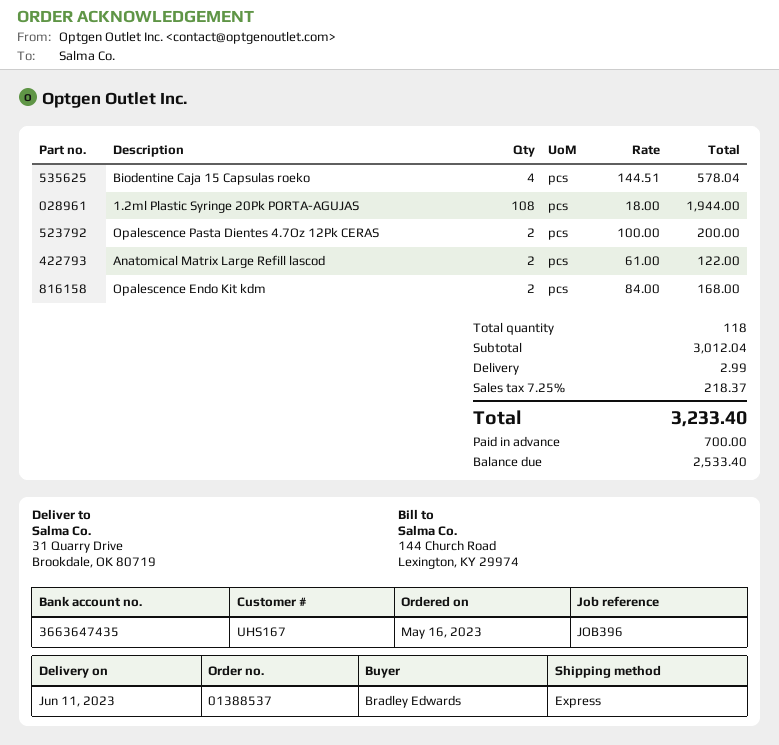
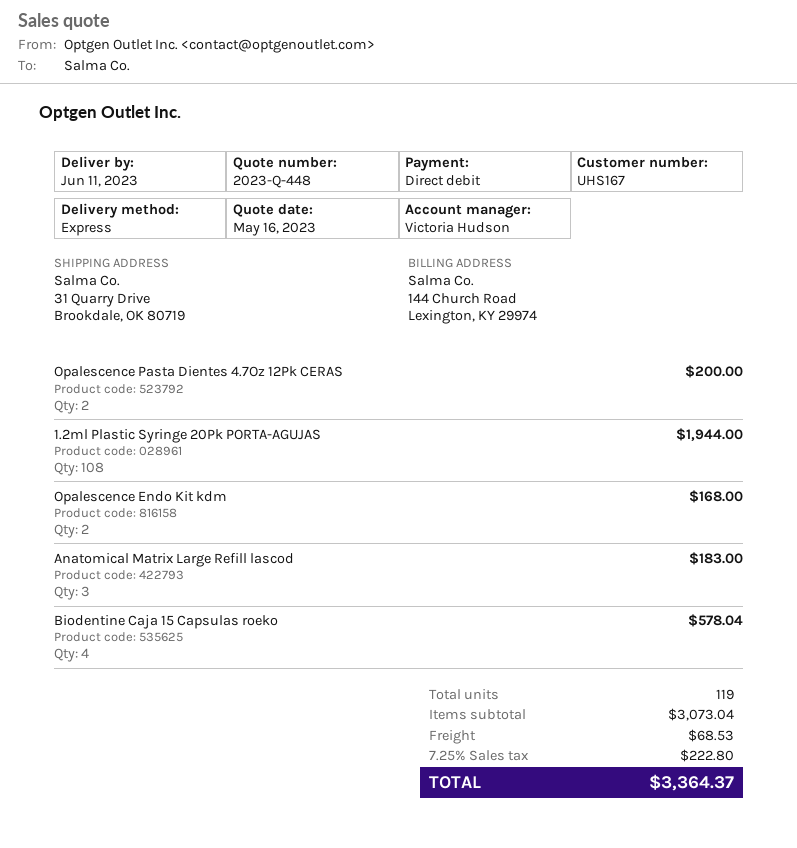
Anatomical Matrix Large Refill lascod: 2 for 122.00 -> 3 for 183.00
total quantity: 118 -> 119
subtotal: 3012.04 -> 3073.04
shipping: 2.99 -> 68.53
tax: 7.25% = 218.37 -> 7.25% = 222.80
total: 3233.40 -> 3364.37

